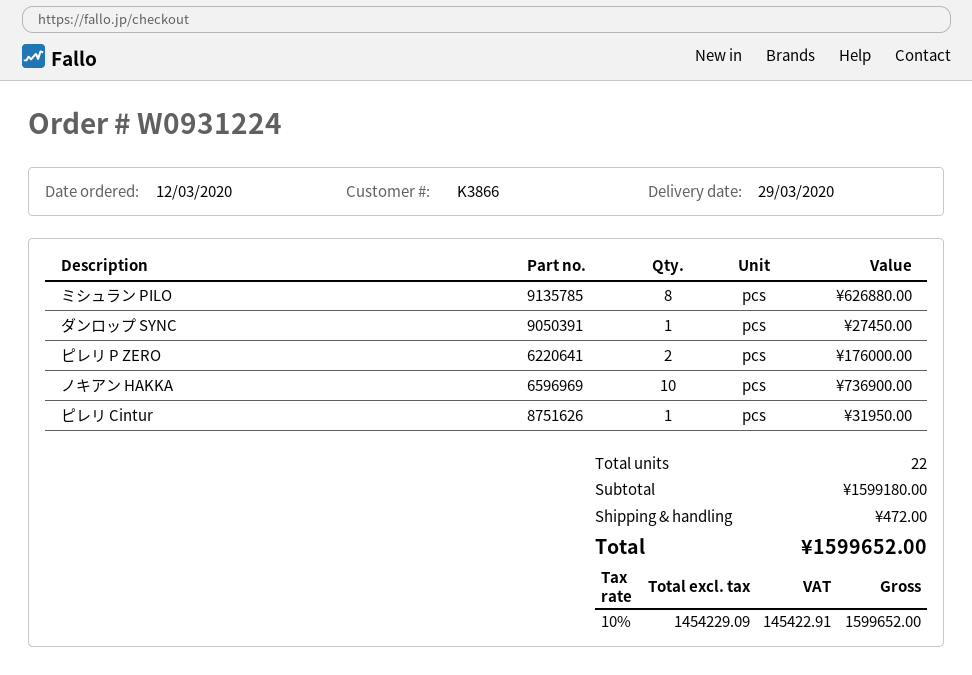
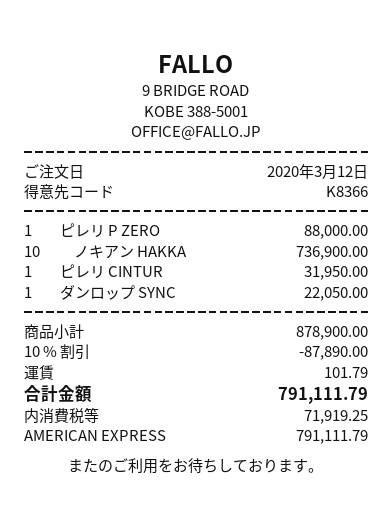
customer number: K3866 -> K8366
ミシュラン PILO: 8 for 626880.00 -> none
ダンロップ SYNC: 1 for 27450.00 -> 1 for 22050.00
ピレリ P ZERO: 2 for 176000.00 -> 1 for 88000.00
subtotal: 1599180.00 -> 878900.00
discount: none -> 10% = 87890.00
shipping: 472.00 -> 101.79
tax: 145422.91 -> 71919.25
total: 1599652.00 -> 791111.79

